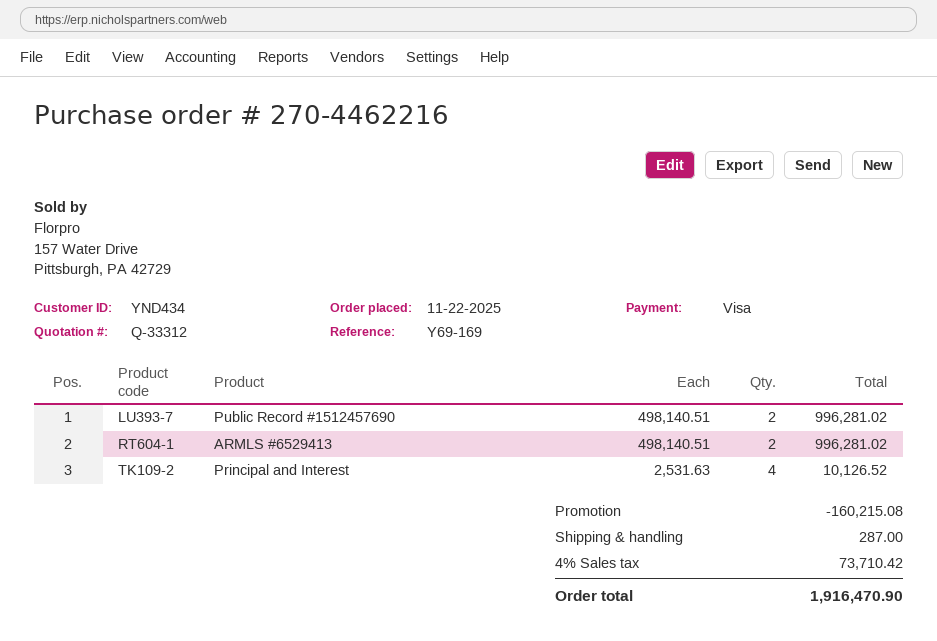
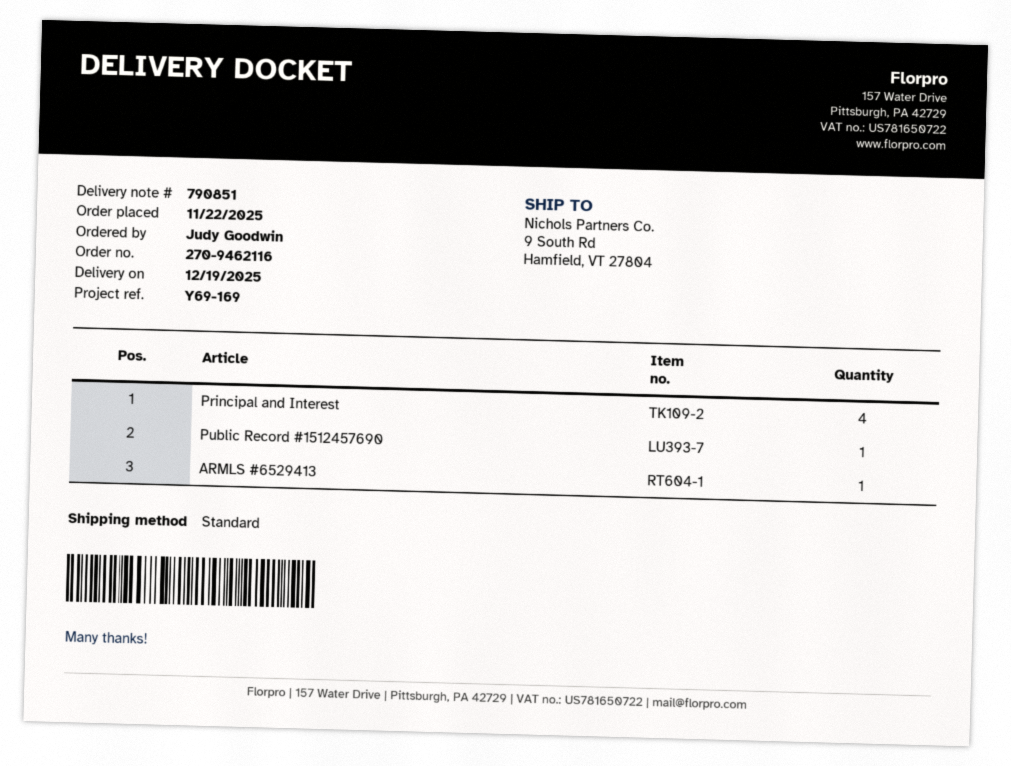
order number: 270-4462216 -> 270-9462116
Public Record #1512457690: 2 -> 1
ARMLS #6529413: 2 -> 1

